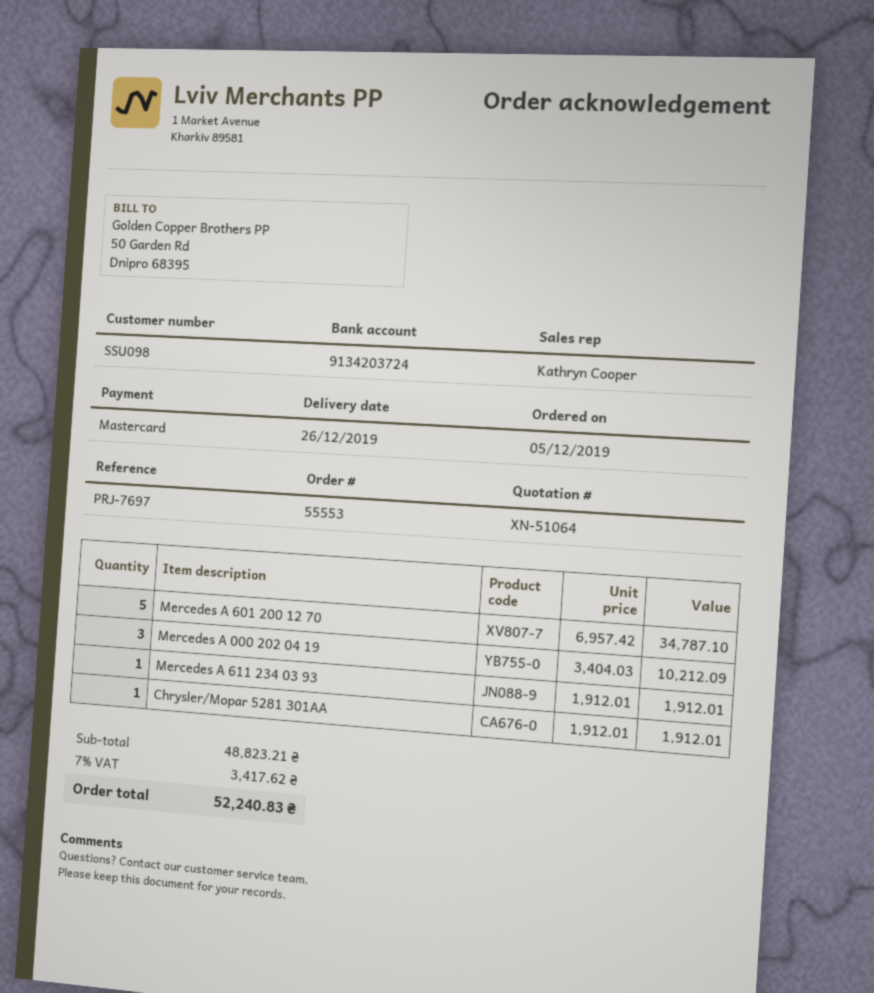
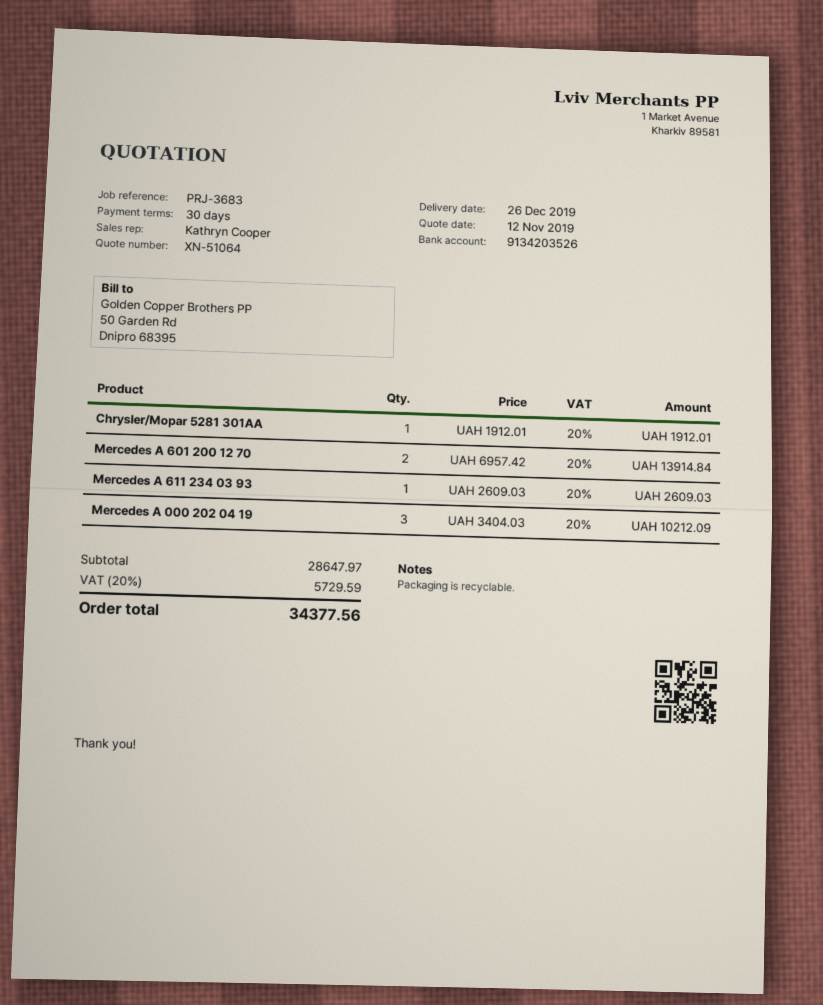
reference: PRJ-7697 -> PRJ-3683
bank account: 9134203724 -> 9134203526
Mercedes A 601 200 12 70: 5 x 6957.42 = 34787.10 -> 2 x 6957.42 = 13914.84
Mercedes A 611 234 03 93: 1 x 1912.01 = 1912.01 -> 1 x 2609.03 = 2609.03
subtotal: 48823.21 -> 28647.97
tax: 7% = 3417.62 -> 20% = 5729.59
total: 52240.83 -> 34377.56

